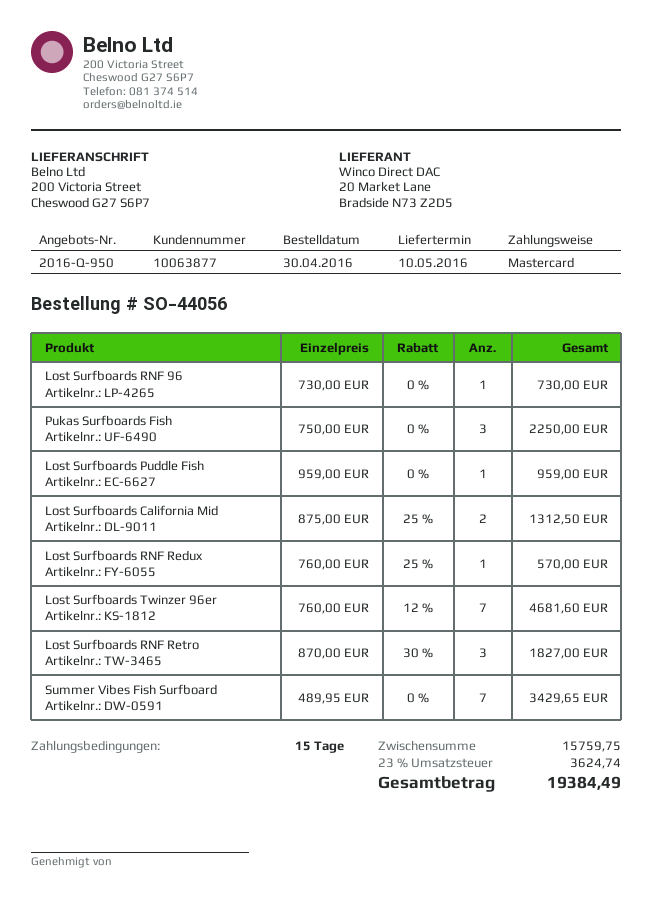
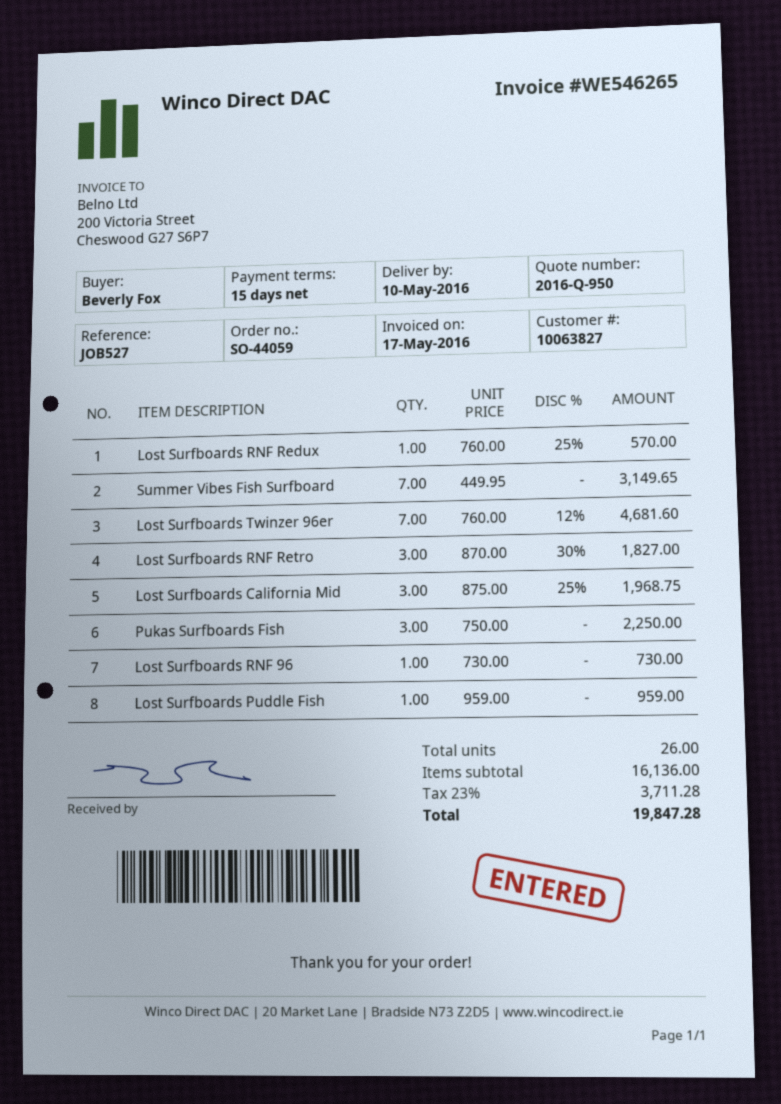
order number: SO-44056 -> SO-44059
customer number: 10063877 -> 10063827
Lost Surfboards California Mid: 2 x 875.00 - 25% = 1312.50 -> 3 x 875.00 - 25% = 1968.75
Summer Vibes Fish Surfboard: 7 x 489.95 = 3429.65 -> 7 x 449.95 = 3149.65
subtotal: 15759.75 -> 16136.00
tax: 23% = 3624.74 -> 23% = 3711.28
total: 19384.49 -> 19847.28

